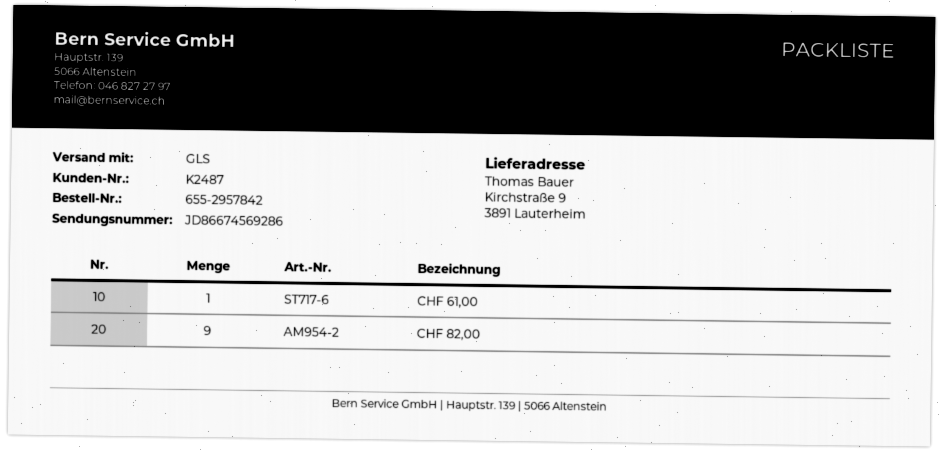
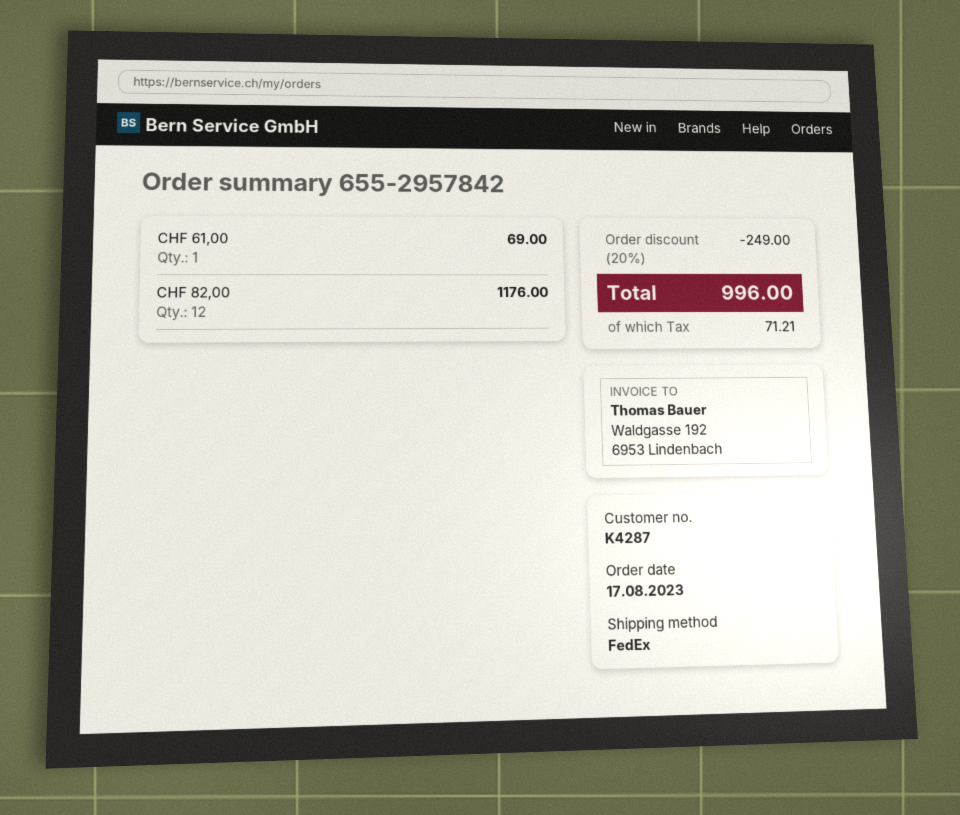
customer number: K2487 -> K4287
shipping method: GLS -> FedEx
CHF 82,00: 9 -> 12

